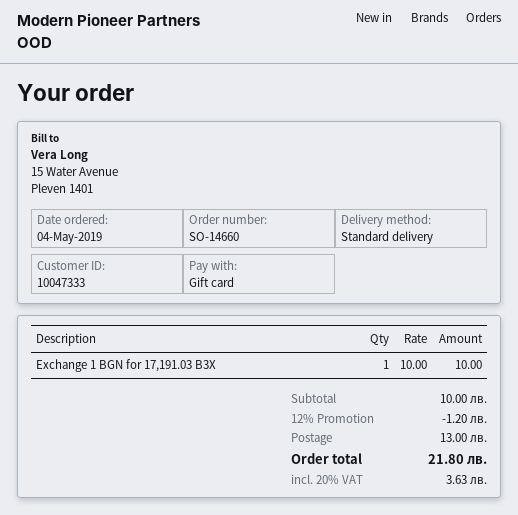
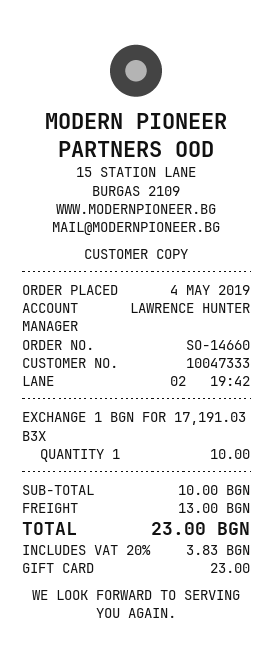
discount: 12% = 1.20 -> none
tax: 20% = 3.63 -> 20% = 3.83
total: 21.80 -> 23.00

